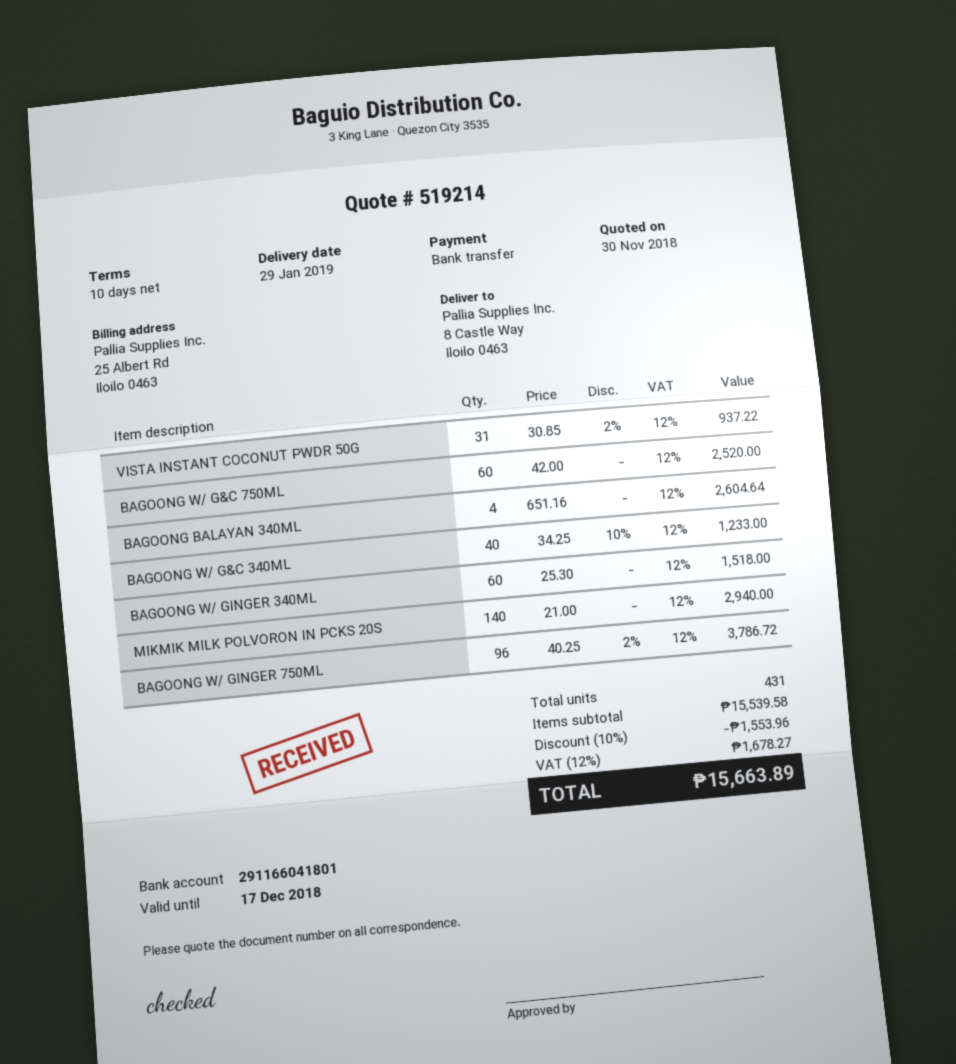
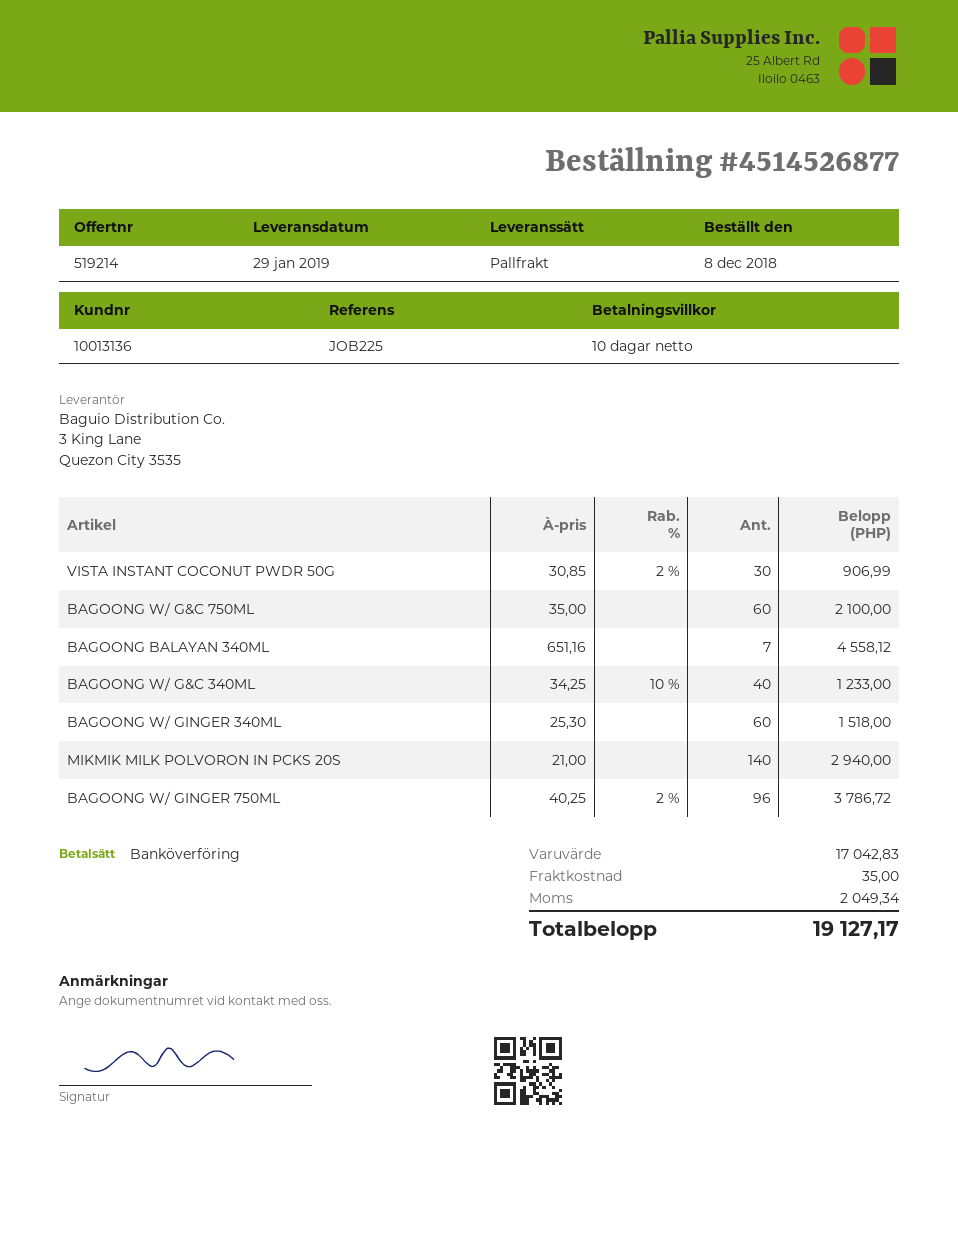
VISTA INSTANT COCONUT PWDR 50G: 31 x 30.85 - 2% = 937.22 -> 30 x 30.85 - 2% = 906.99
BAGOONG W/ G&C 750ML: 60 x 42.00 = 2520.00 -> 60 x 35.00 = 2100.00
BAGOONG BALAYAN 340ML: 4 x 651.16 = 2604.64 -> 7 x 651.16 = 4558.12
subtotal: 15539.58 -> 17042.83
discount: 10% = 1553.96 -> none
shipping: none -> 35.00
tax: 1678.27 -> 2049.34
total: 15663.89 -> 19127.17

